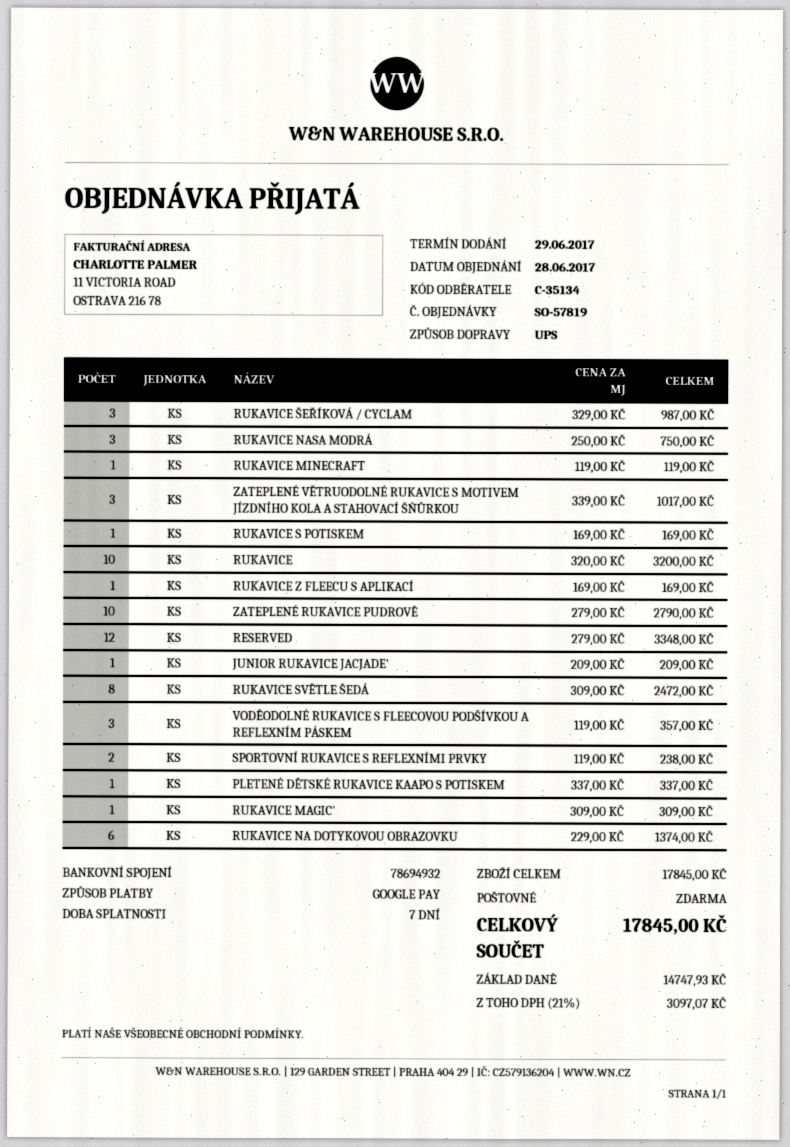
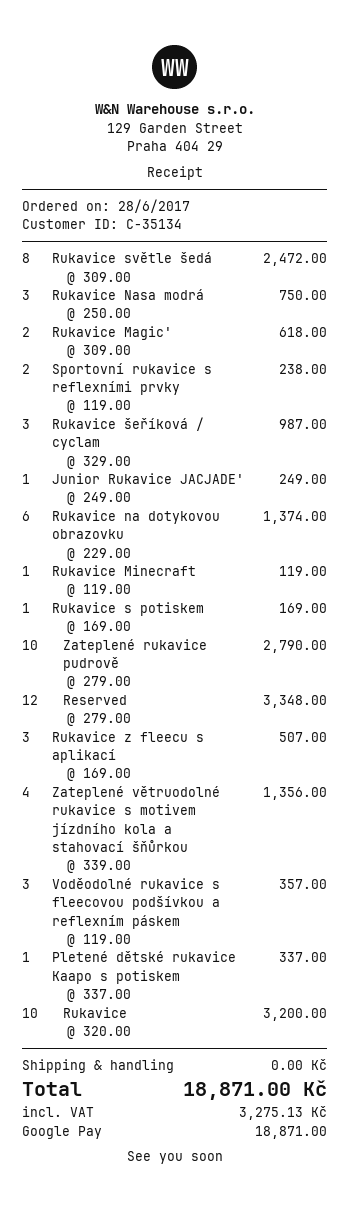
ZATEPLENÉ VĚTRUODOLNÉ RUKAVICE S MOTIVEM JÍZDNÍHO KOLA A STAHOVACÍ ŠŇŮRKOU: 3 x 339.00 = 1017.00 -> 4 x 339.00 = 1356.00
RUKAVICE Z FLEECU S APLIKACÍ: 1 x 169.00 = 169.00 -> 3 x 169.00 = 507.00
JUNIOR RUKAVICE JACJADE': 1 x 209.00 = 209.00 -> 1 x 249.00 = 249.00
RUKAVICE MAGIC': 1 x 309.00 = 309.00 -> 2 x 309.00 = 618.00
tax: 3097.07 -> 3275.13
total: 17845.00 -> 18871.00

